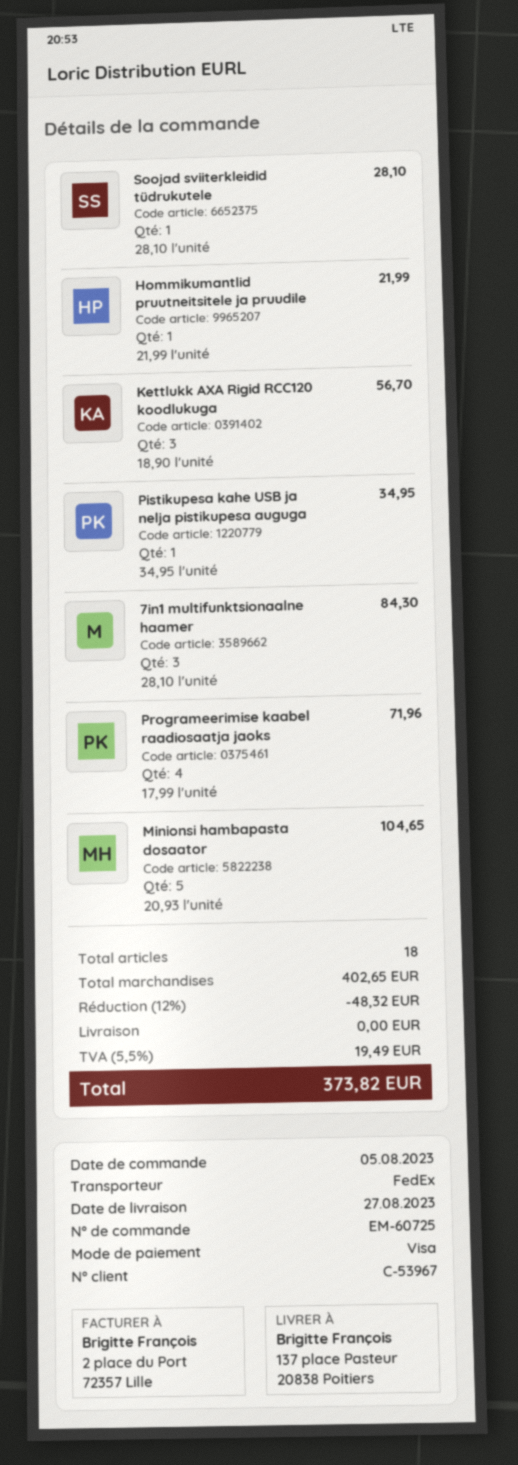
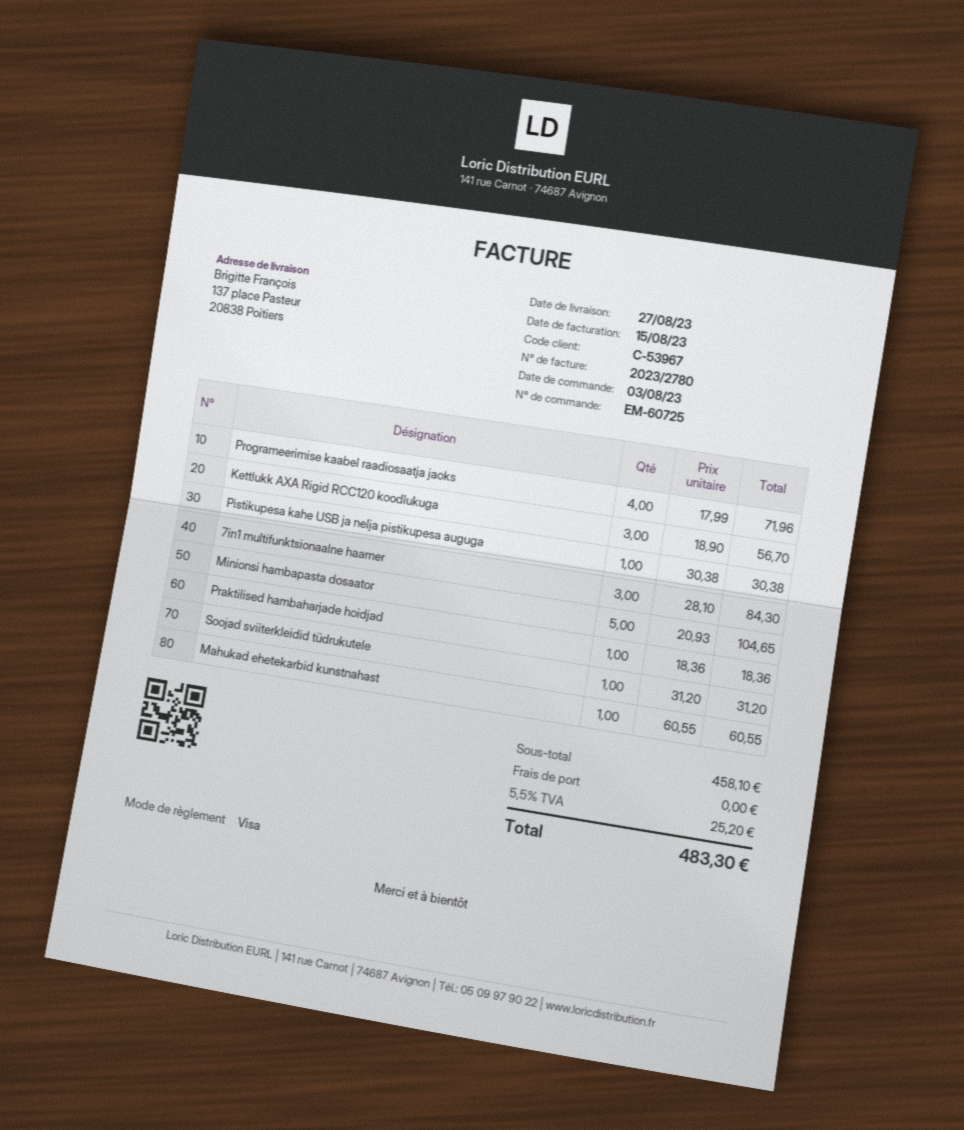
order date: 2023-08-05 -> 2023-08-03
Soojad sviiterkleidid tüdrukutele: 1 x 28.10 = 28.10 -> 1 x 31.20 = 31.20
Hommikumantlid pruutneitsitele ja pruudile: 1 x 21.99 = 21.99 -> none
Pistikupesa kahe USB ja nelja pistikupesa auguga: 1 x 34.95 = 34.95 -> 1 x 30.38 = 30.38
Praktilised hambaharjade hoidjad: none -> 1 x 18.36 = 18.36
Mahukad ehetekarbid kunstnahast: none -> 1 x 60.55 = 60.55
subtotal: 402.65 -> 458.10
discount: 12% = 48.32 -> none
tax: 5.5% = 19.49 -> 5.5% = 25.20
total: 373.82 -> 483.30

